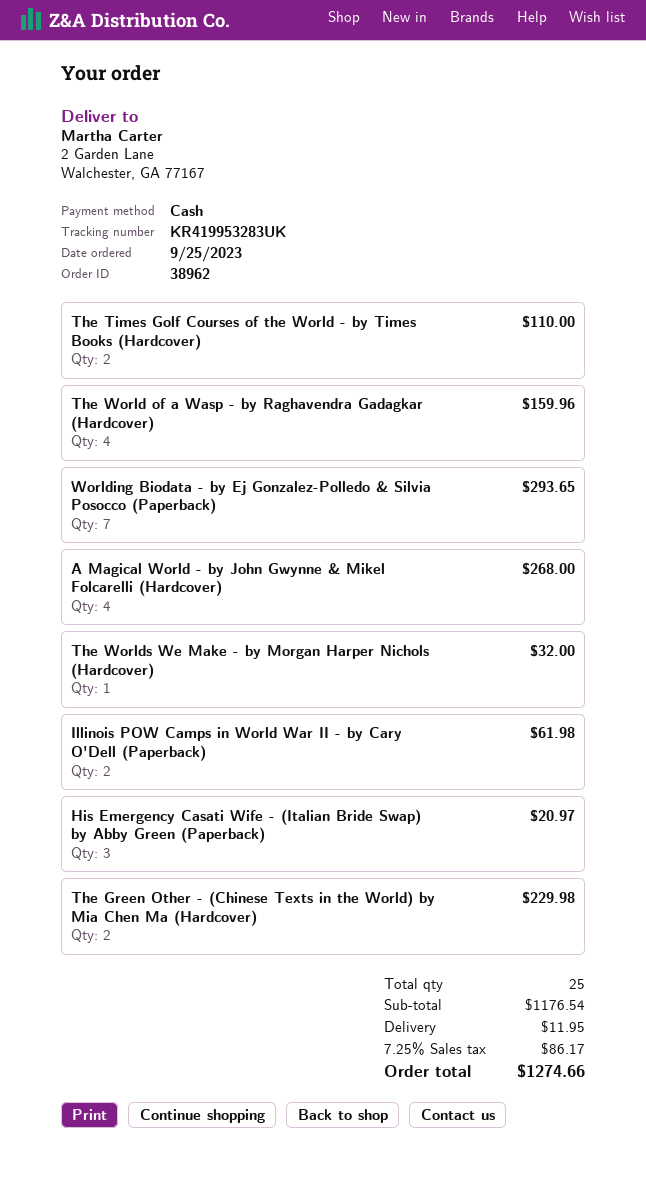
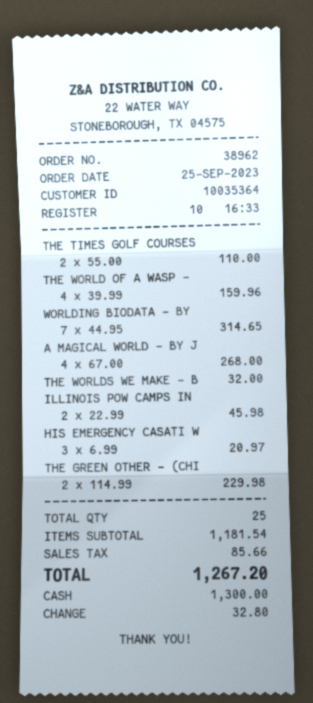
Worlding Biodata - by Ej Gonzalez-Polledo & Silvia Posocco (Paperback): 7 for 293.65 -> 7 for 314.65
Illinois POW Camps in World War II - by Cary O'Dell (Paperback): 2 for 61.98 -> 2 for 45.98
subtotal: 1176.54 -> 1181.54
shipping: 11.95 -> none
tax: 86.17 -> 85.66
total: 1274.66 -> 1267.20

